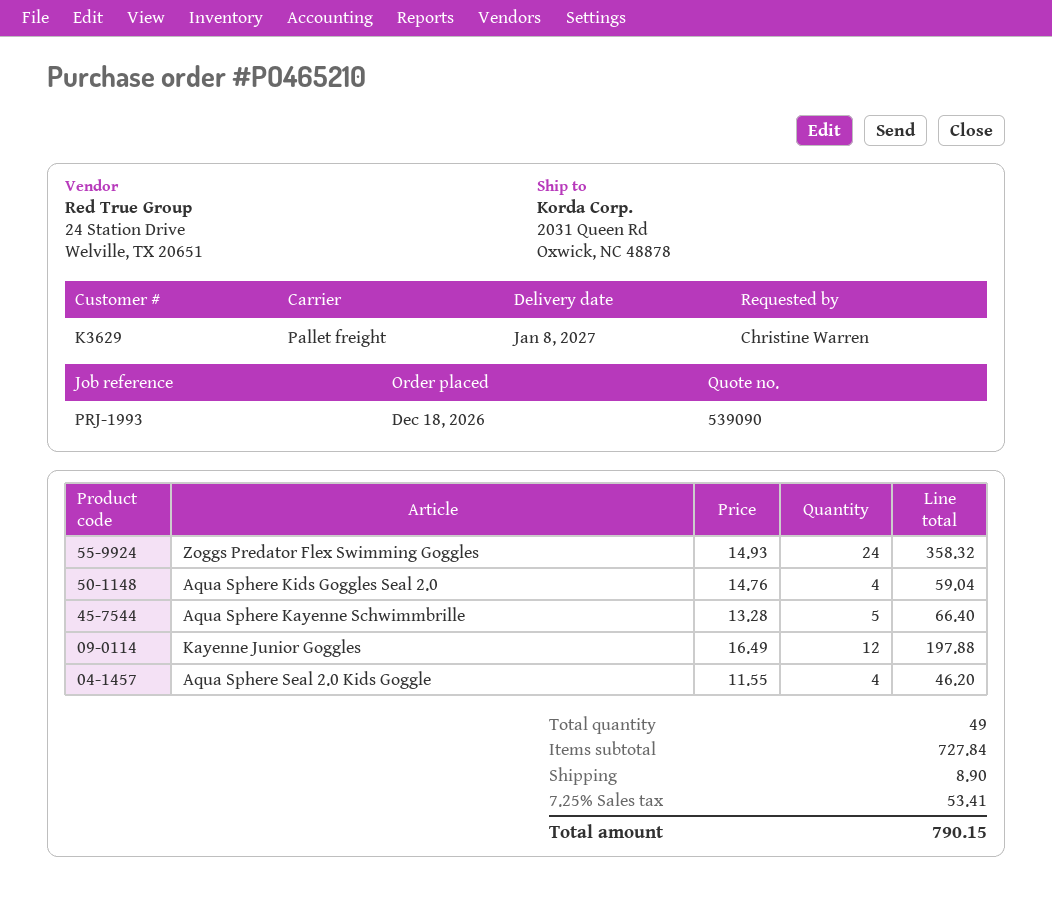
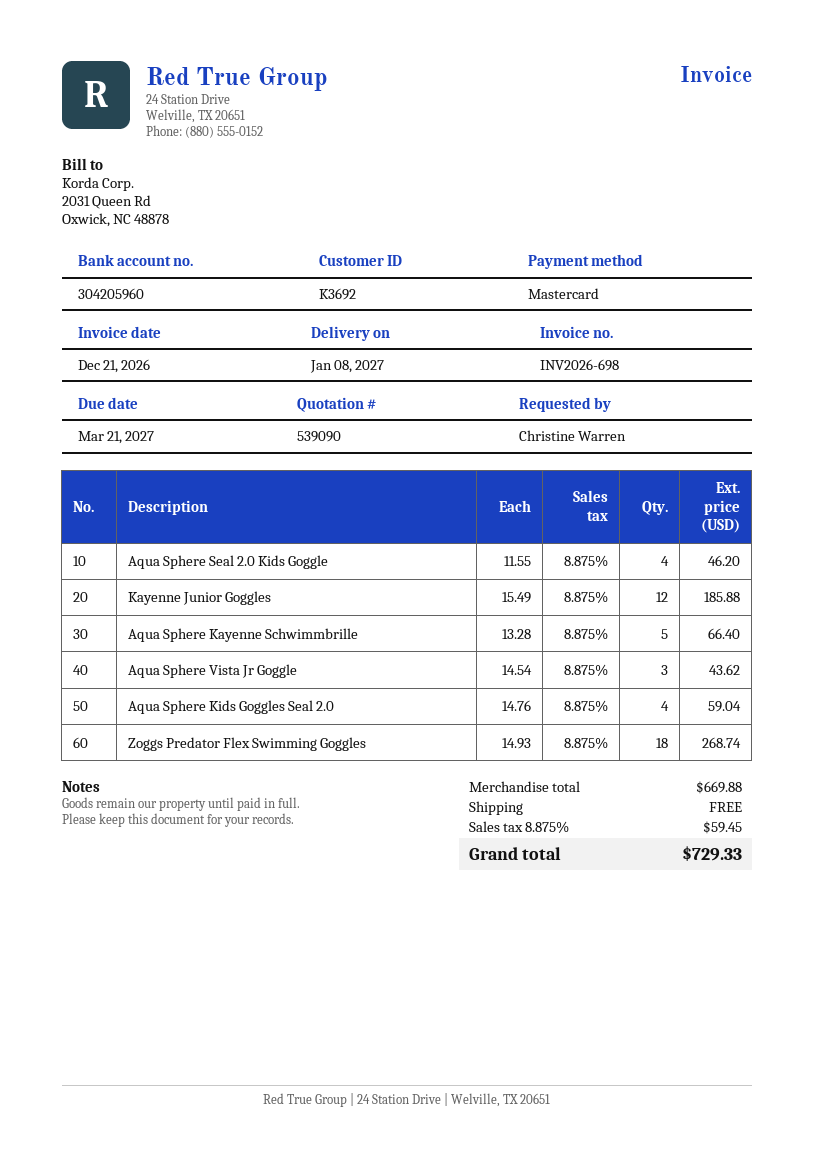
customer number: K3629 -> K3692
Zoggs Predator Flex Swimming Goggles: 24 x 14.93 = 358.32 -> 18 x 14.93 = 268.74
Kayenne Junior Goggles: 12 x 16.49 = 197.88 -> 12 x 15.49 = 185.88
Aqua Sphere Vista Jr Goggle: none -> 3 x 14.54 = 43.62
subtotal: 727.84 -> 669.88
shipping: 8.90 -> 0.00
tax: 7.25% = 53.41 -> 8.875% = 59.45
total: 790.15 -> 729.33

